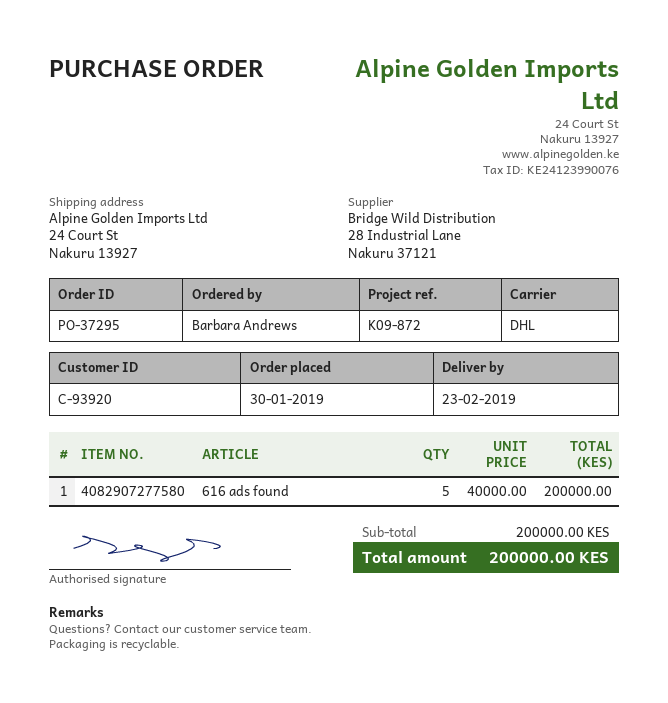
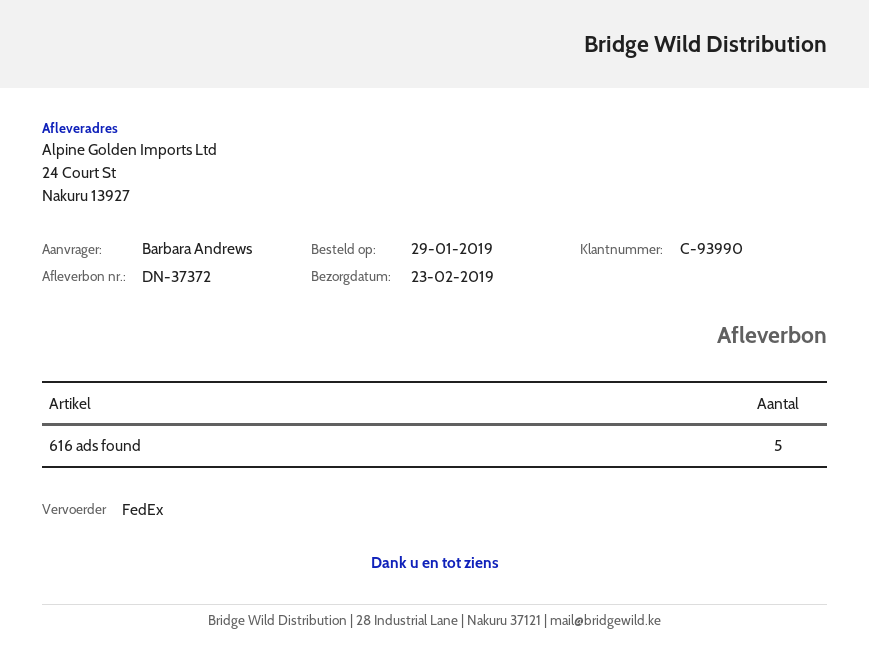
order date: 2019-01-30 -> 2019-01-29
customer number: C-93920 -> C-93990
shipping method: DHL -> FedEx

